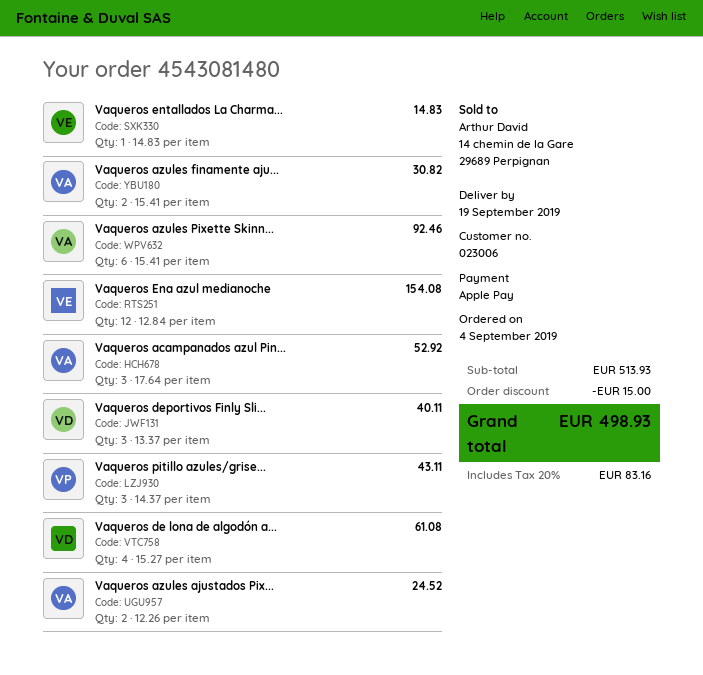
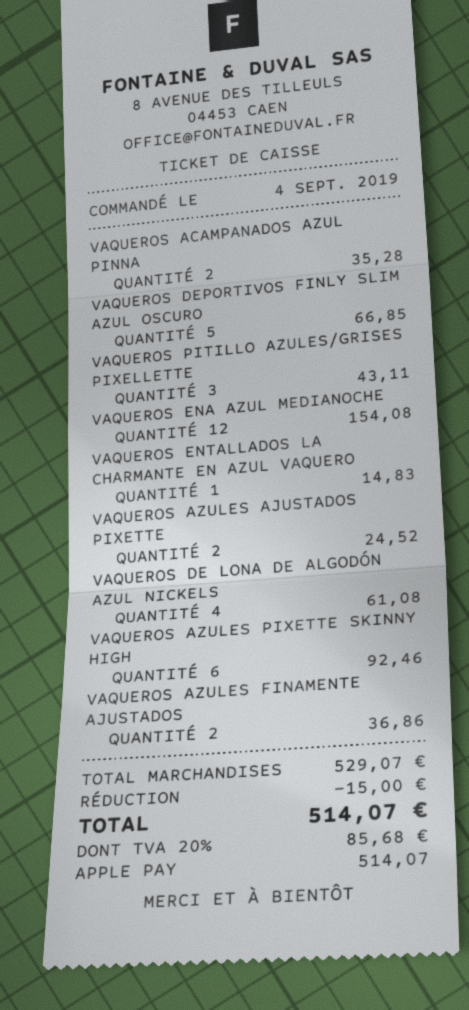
Vaqueros azules finamente aju...: 2 for 30.82 -> 2 for 36.86
Vaqueros acampanados azul Pin...: 3 for 52.92 -> 2 for 35.28
Vaqueros deportivos Finly Sli...: 3 for 40.11 -> 5 for 66.85
subtotal: 513.93 -> 529.07
tax: 20% = 83.16 -> 20% = 85.68
total: 498.93 -> 514.07

